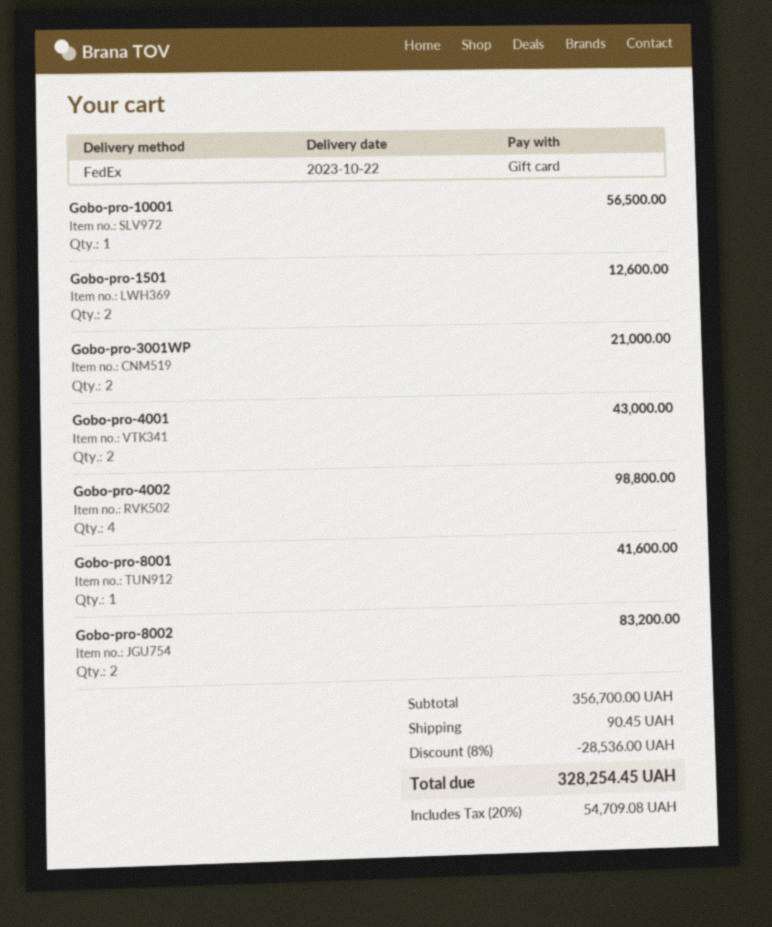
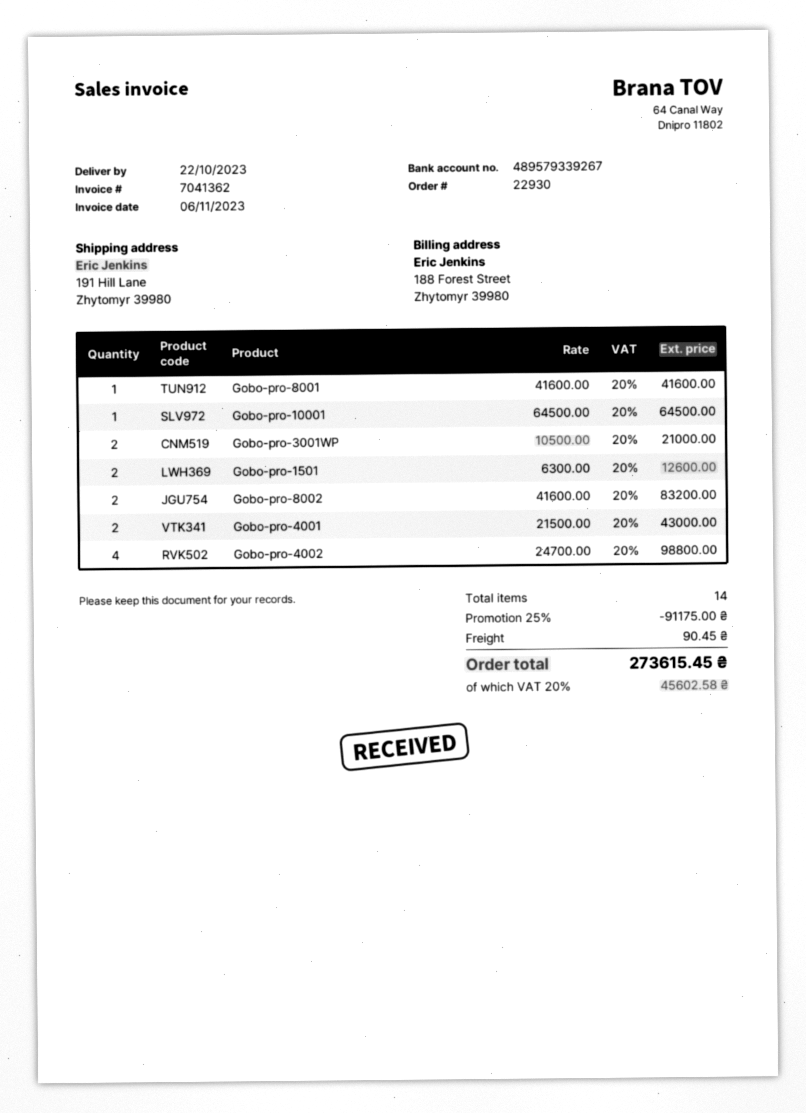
Gobo-pro-10001: 1 for 56500.00 -> 1 for 64500.00
discount: 8% = 28536.00 -> 25% = 91175.00
tax: 20% = 54709.08 -> 20% = 45602.58
total: 328254.45 -> 273615.45

